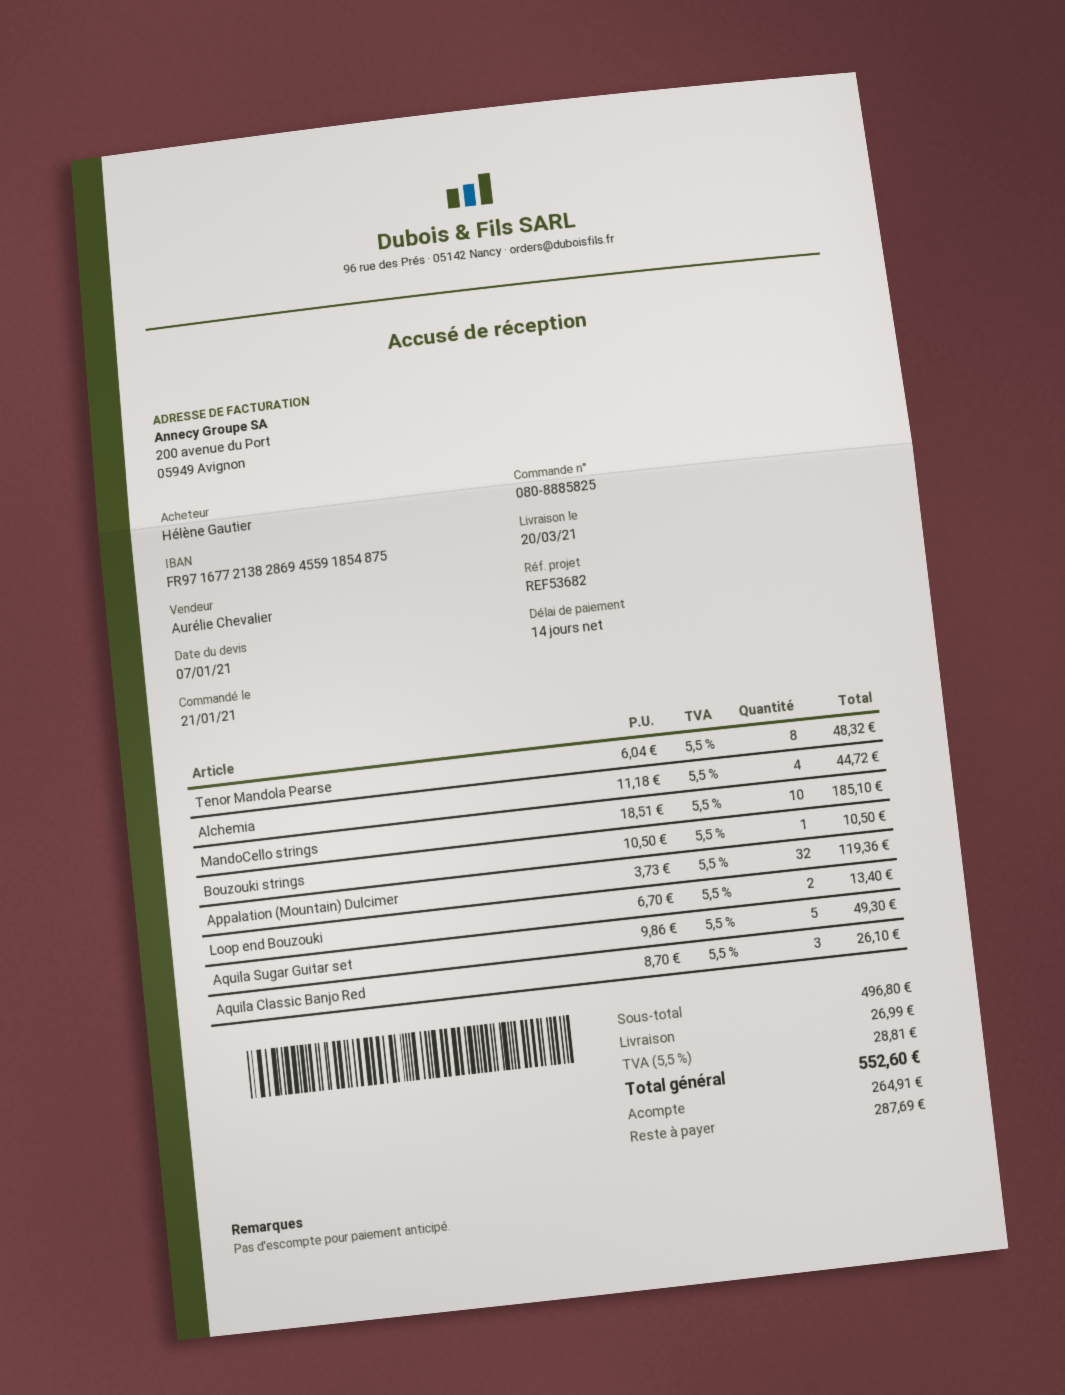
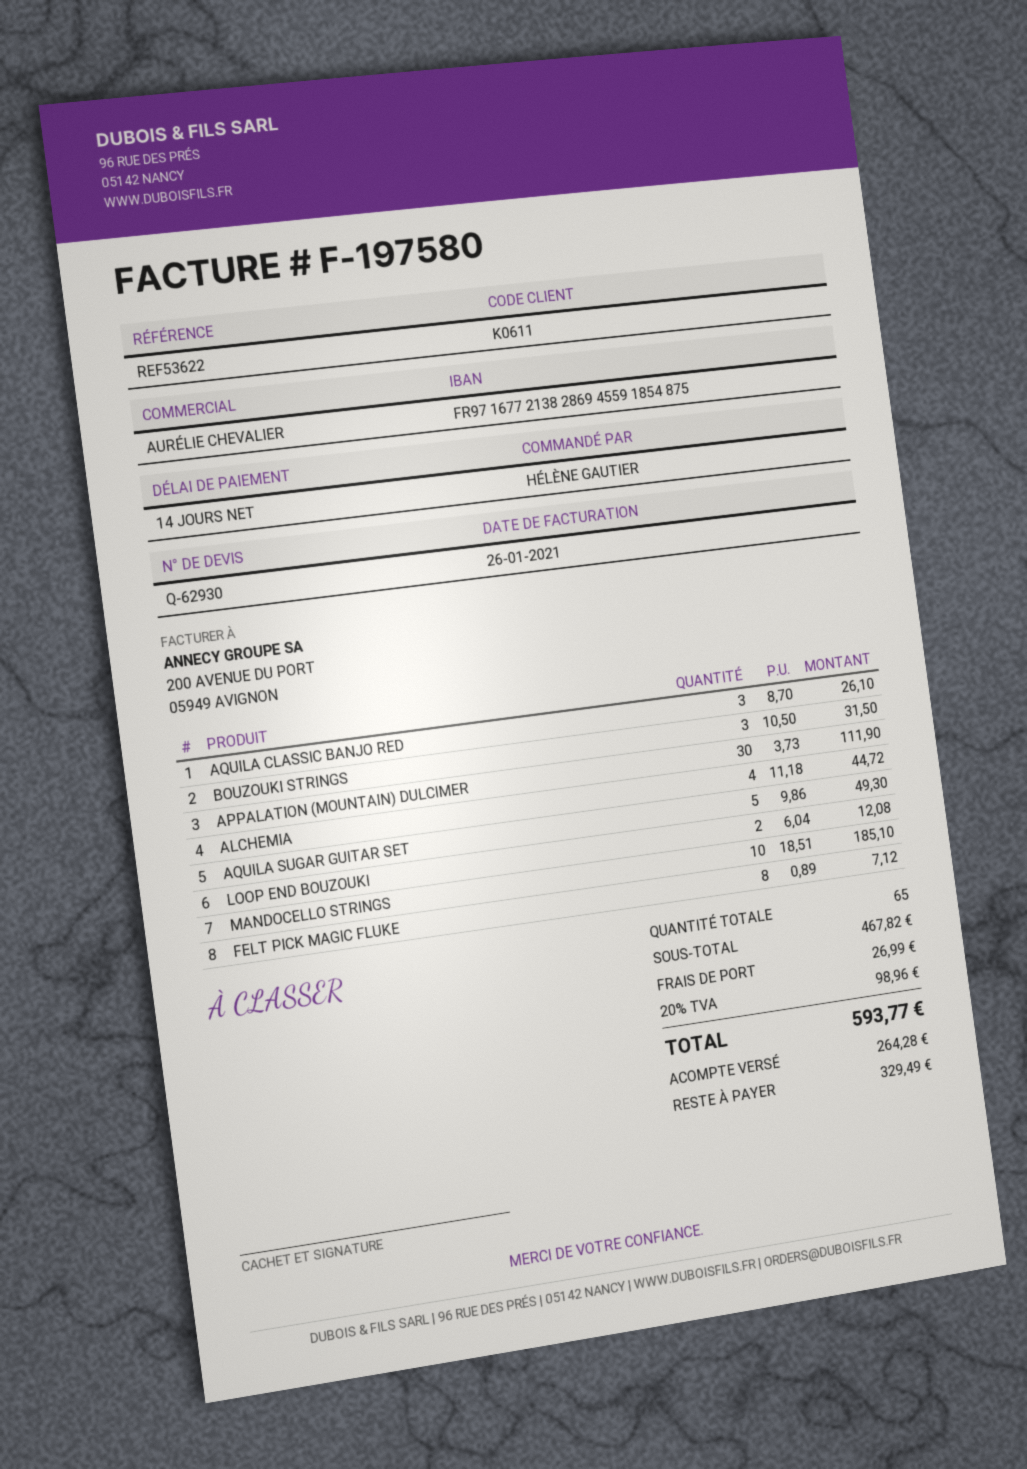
reference: REF53682 -> REF53622
Tenor Mandola Pearse: 8 x 6.04 = 48.32 -> none
Bouzouki strings: 1 x 10.50 = 10.50 -> 3 x 10.50 = 31.50
Appalation (Mountain) Dulcimer: 32 x 3.73 = 119.36 -> 30 x 3.73 = 111.90
Loop end Bouzouki: 2 x 6.70 = 13.40 -> 2 x 6.04 = 12.08
FELT PICK MAGIC FLUKE: none -> 8 x 0.89 = 7.12
subtotal: 496.80 -> 467.82
tax: 5.5% = 28.81 -> 20% = 98.96
total: 552.60 -> 593.77
deposit: 264.91 -> 264.28
balance: 287.69 -> 329.49

